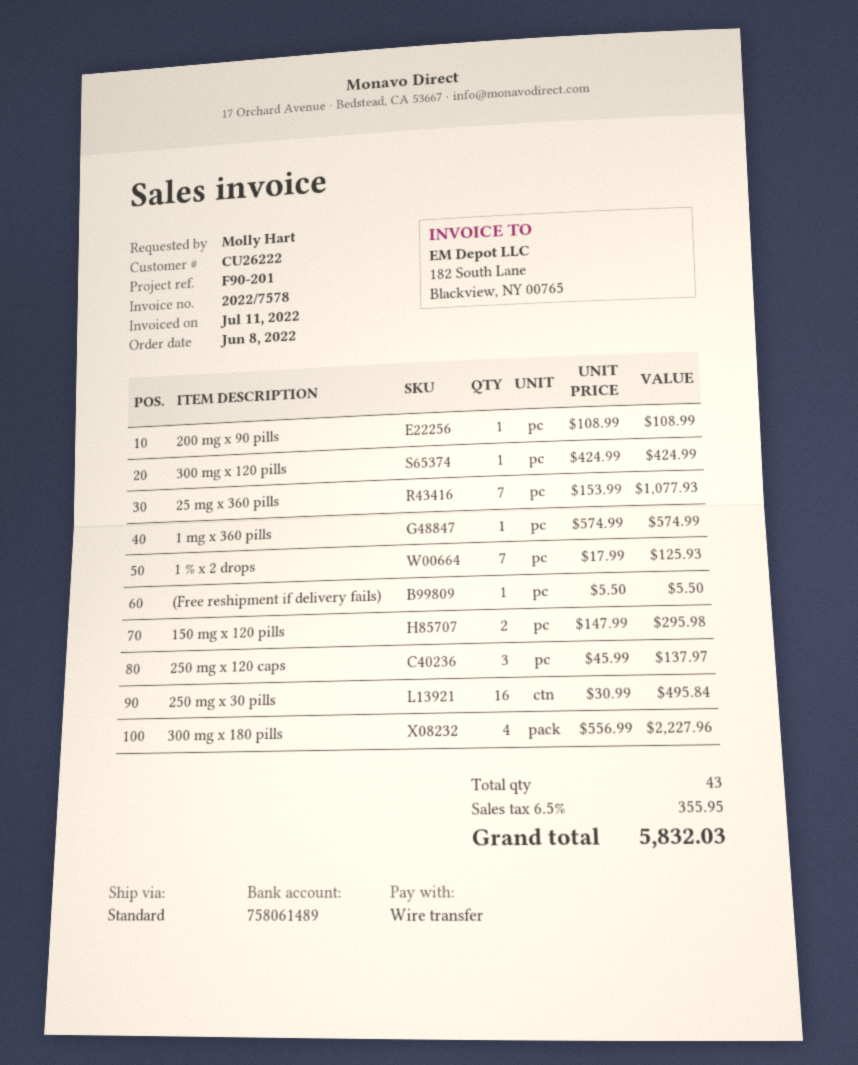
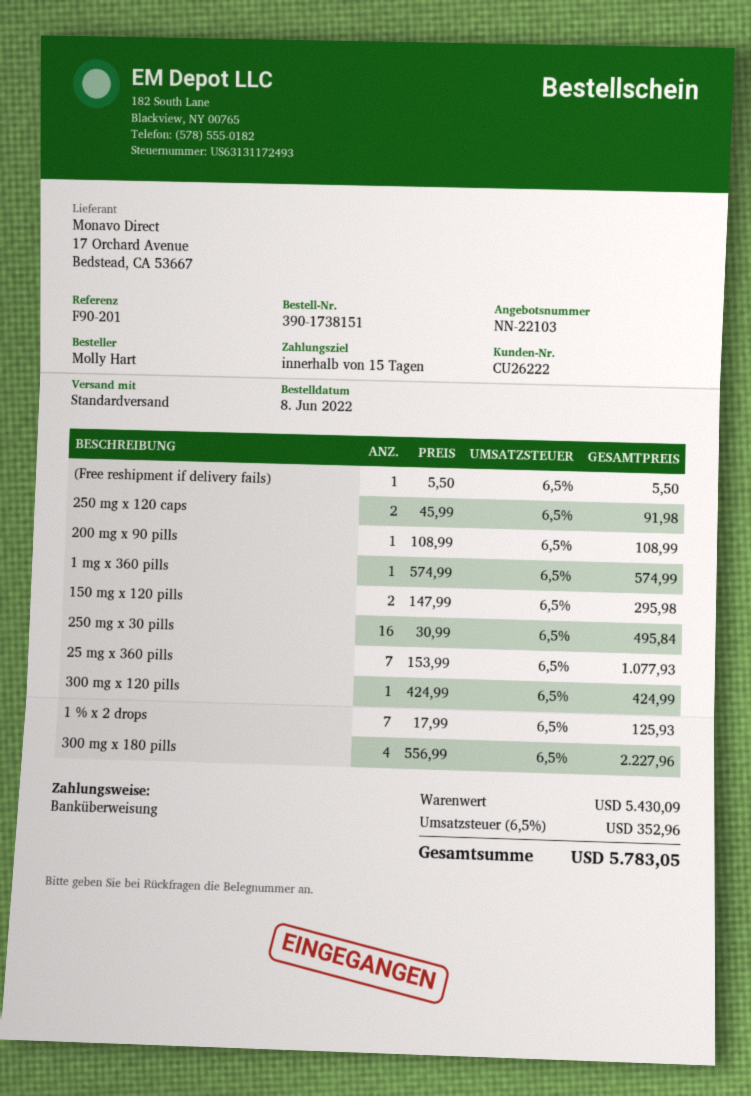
250 mg x 120 caps: 3 x 45.99 = 137.97 -> 2 x 45.99 = 91.98
tax: 6.5% = 355.95 -> 6.5% = 352.96
total: 5832.03 -> 5783.05

